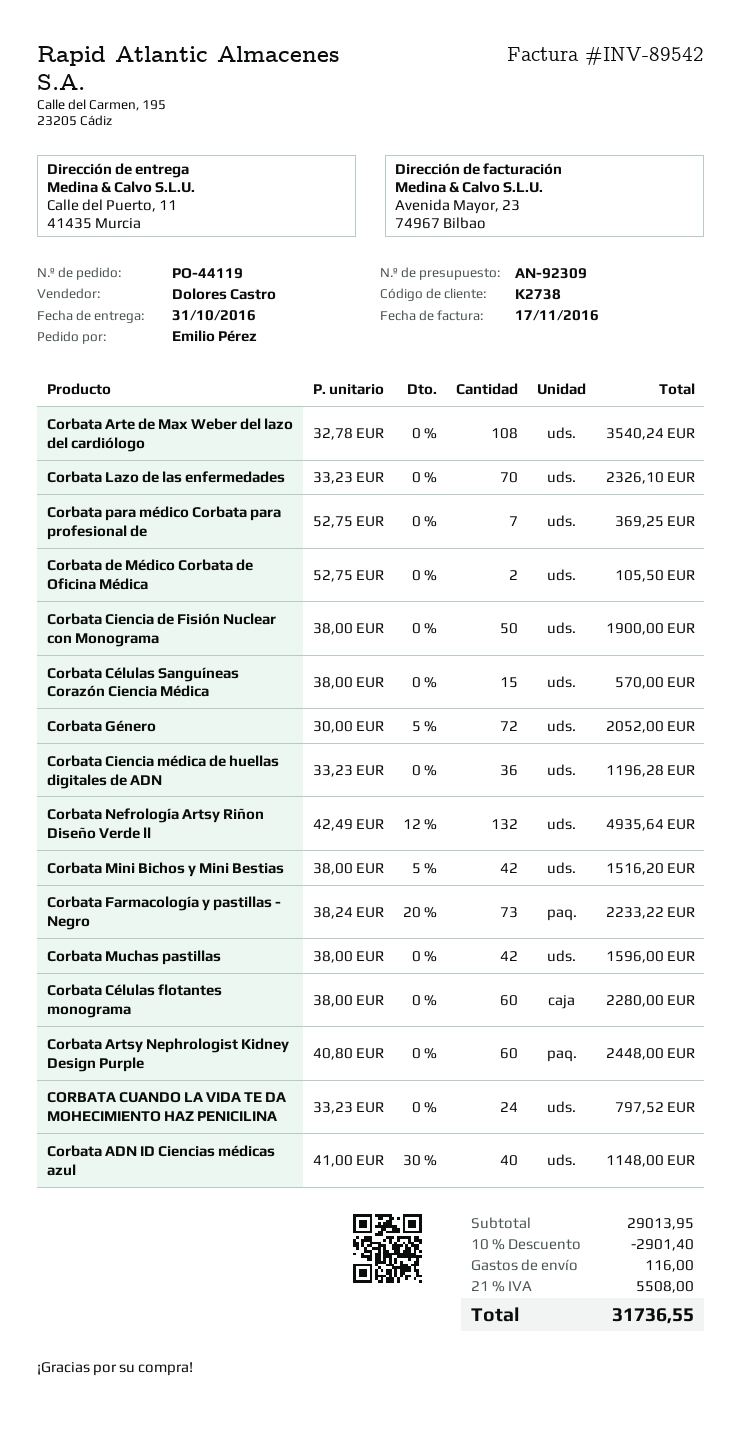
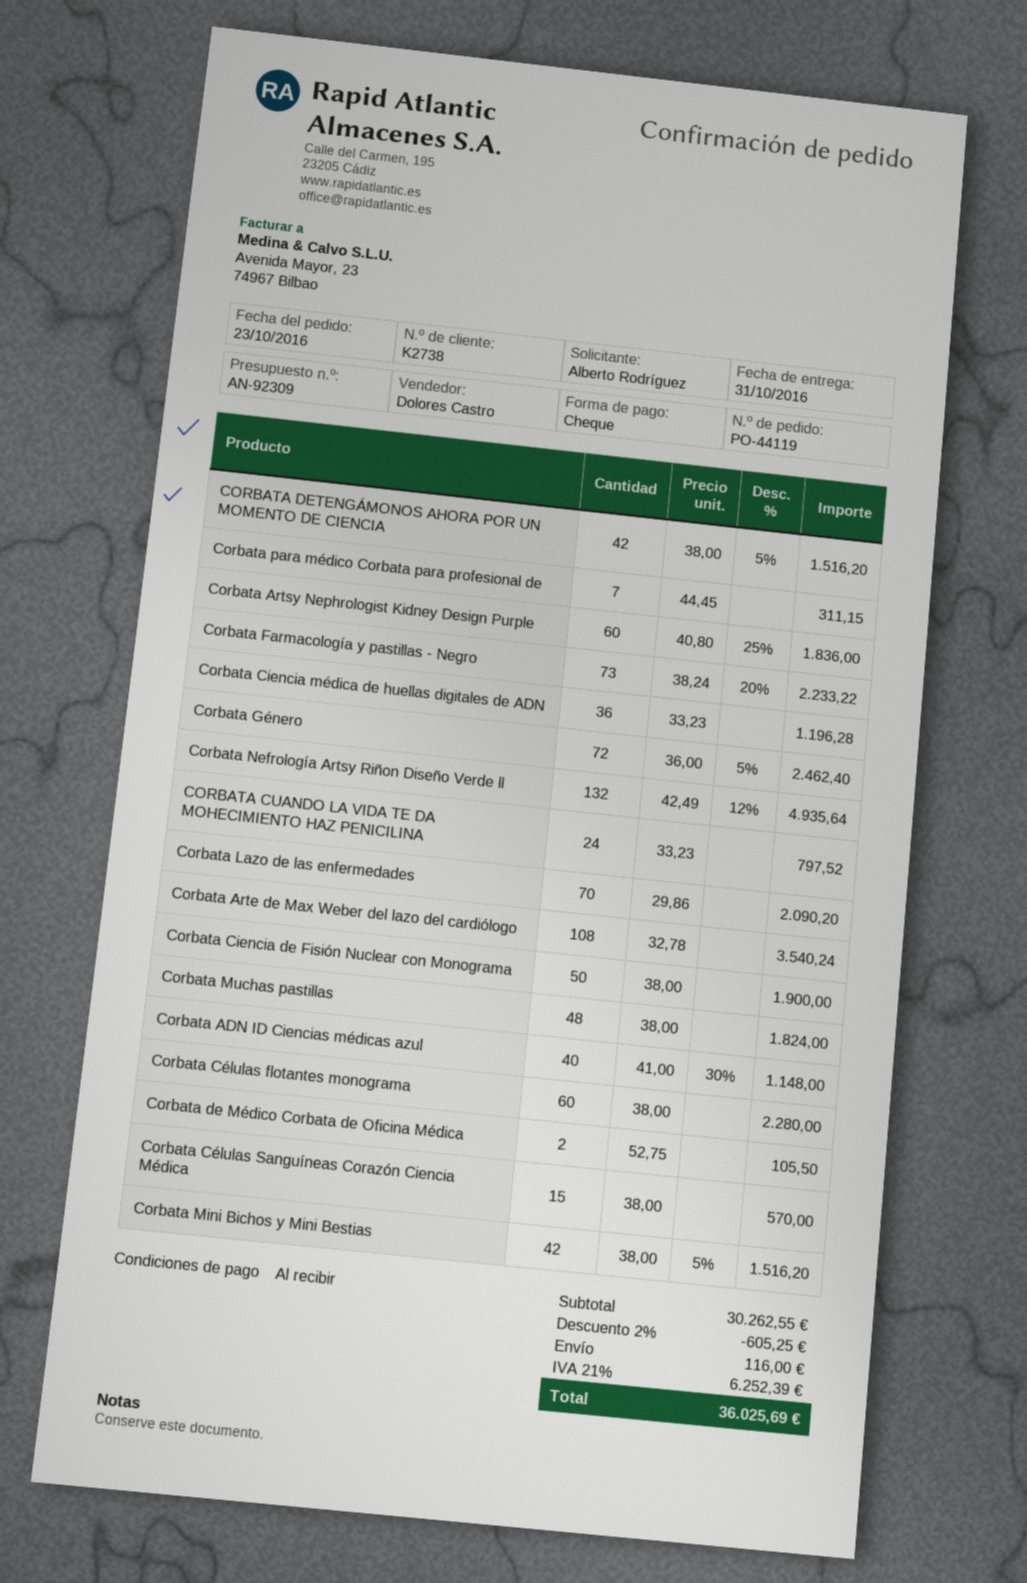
ordered by: Emilio Pérez -> Alberto Rodríguez
Corbata Lazo de las enfermedades: 70 x 33.23 = 2326.10 -> 70 x 29.86 = 2090.20
Corbata para médico Corbata para profesional de: 7 x 52.75 = 369.25 -> 7 x 44.45 = 311.15
Corbata Género: 72 x 30.00 - 5% = 2052.00 -> 72 x 36.00 - 5% = 2462.40
Corbata Muchas pastillas: 42 x 38.00 = 1596.00 -> 48 x 38.00 = 1824.00
Corbata Artsy Nephrologist Kidney Design Purple: 60 x 40.80 = 2448.00 -> 60 x 40.80 - 25% = 1836.00
CORBATA DETENGÁMONOS AHORA POR UN MOMENTO DE CIENCIA: none -> 42 x 38.00 - 5% = 1516.20
subtotal: 29013.95 -> 30262.55
discount: 10% = 2901.40 -> 2% = 605.25
tax: 21% = 5508.00 -> 21% = 6252.39
total: 31736.55 -> 36025.69

